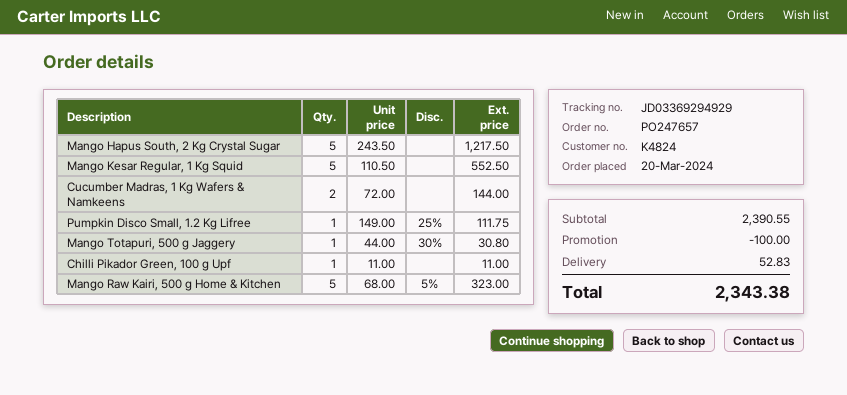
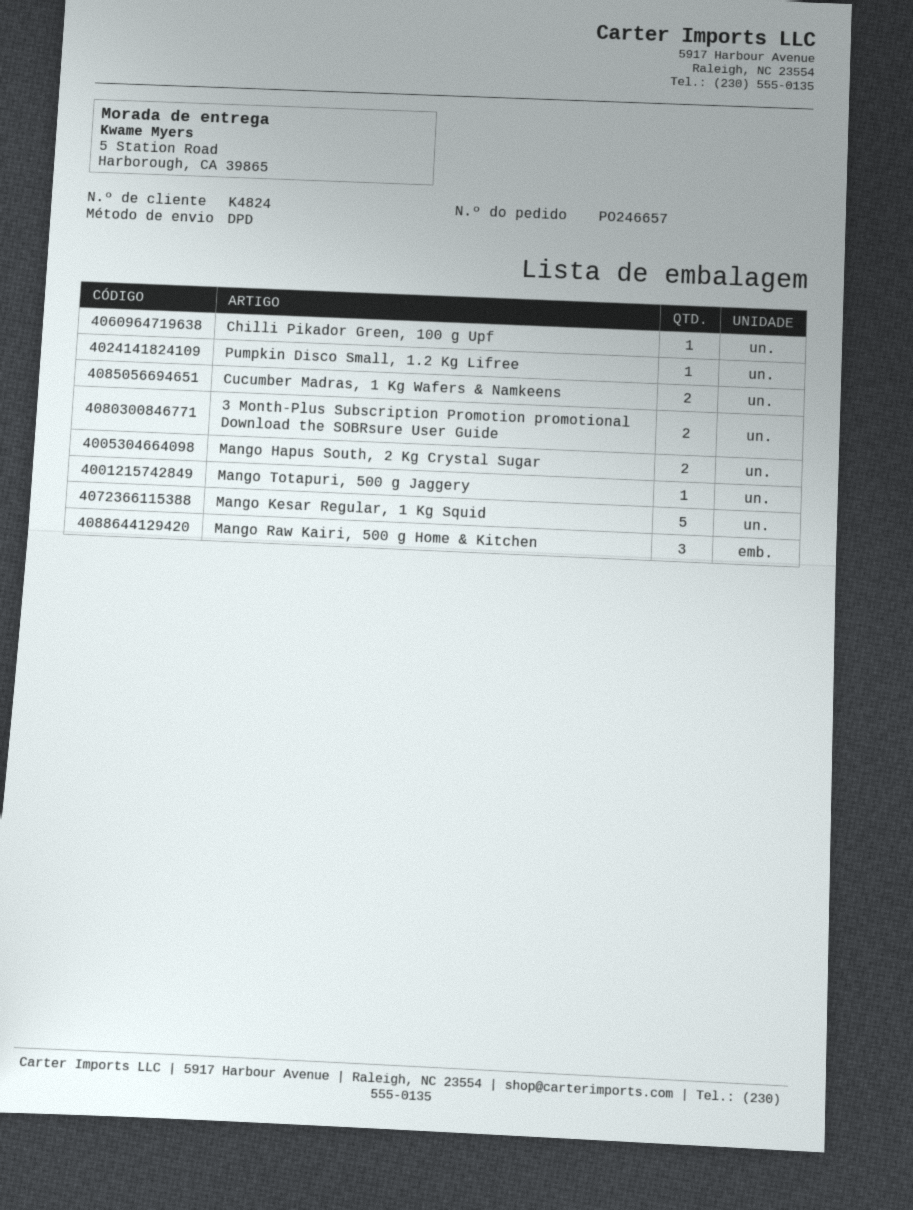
order number: PO247657 -> PO246657
Mango Hapus South, 2 Kg Crystal Sugar: 5 -> 2
Mango Raw Kairi, 500 g Home & Kitchen: 5 -> 3
3 Month-Plus Subscription Promotion promotional Download the SOBRsure User Guide: none -> 2

